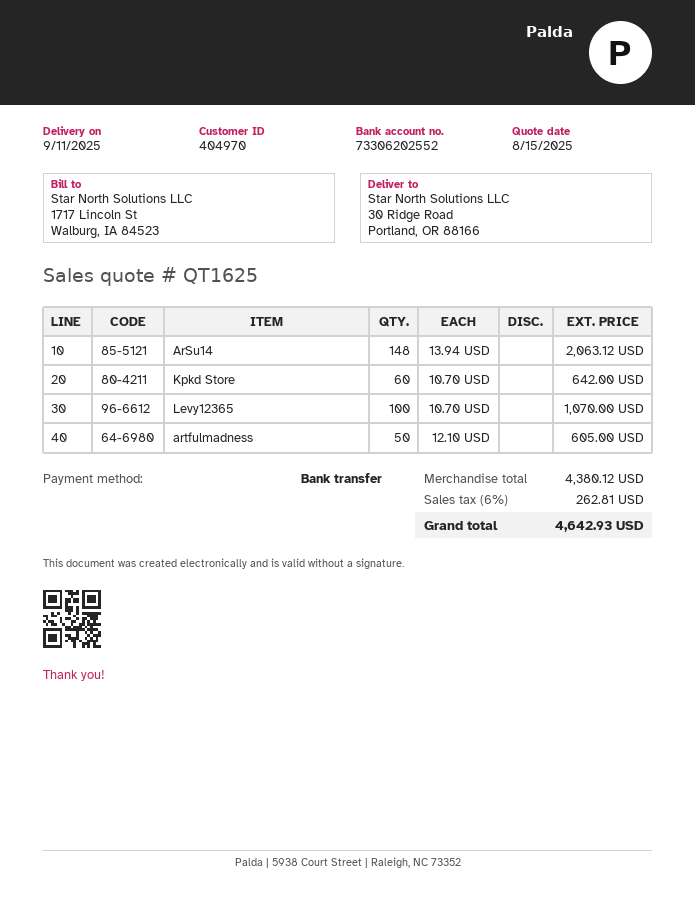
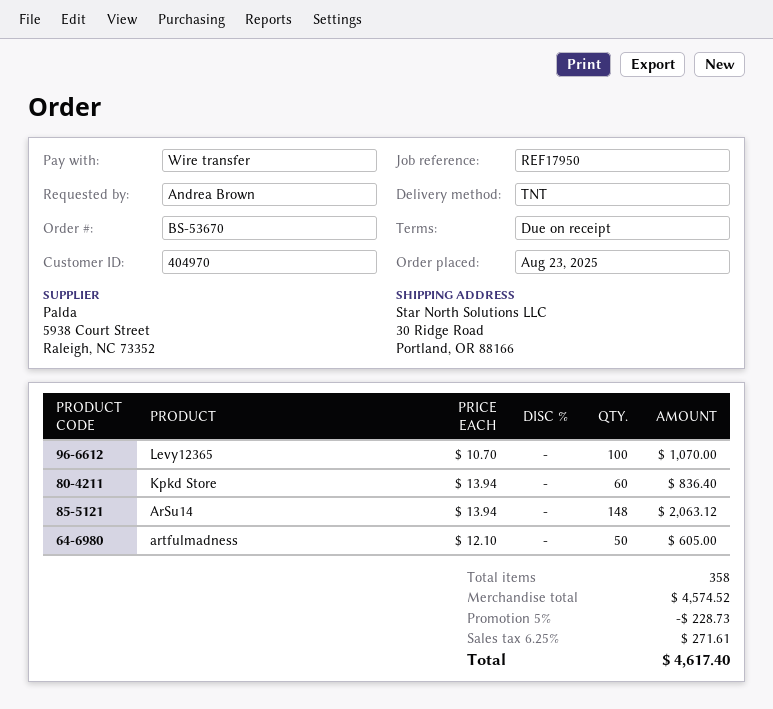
Kpkd Store: 60 x 10.70 = 642.00 -> 60 x 13.94 = 836.40
subtotal: 4380.12 -> 4574.52
discount: none -> 5% = 228.73
tax: 6% = 262.81 -> 6.25% = 271.61
total: 4642.93 -> 4617.40

